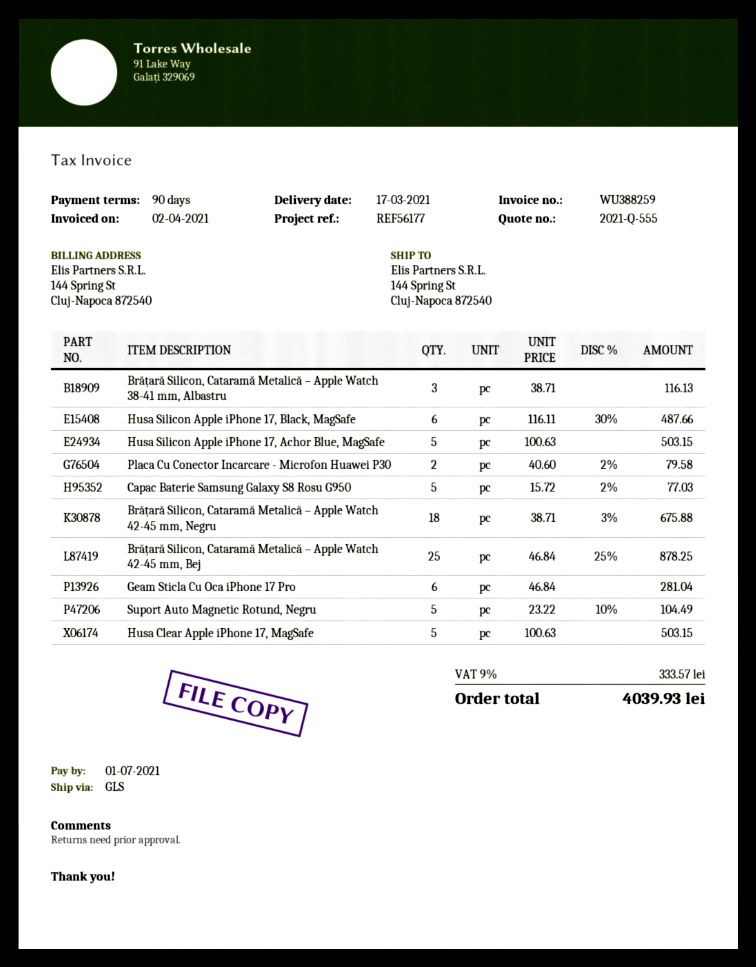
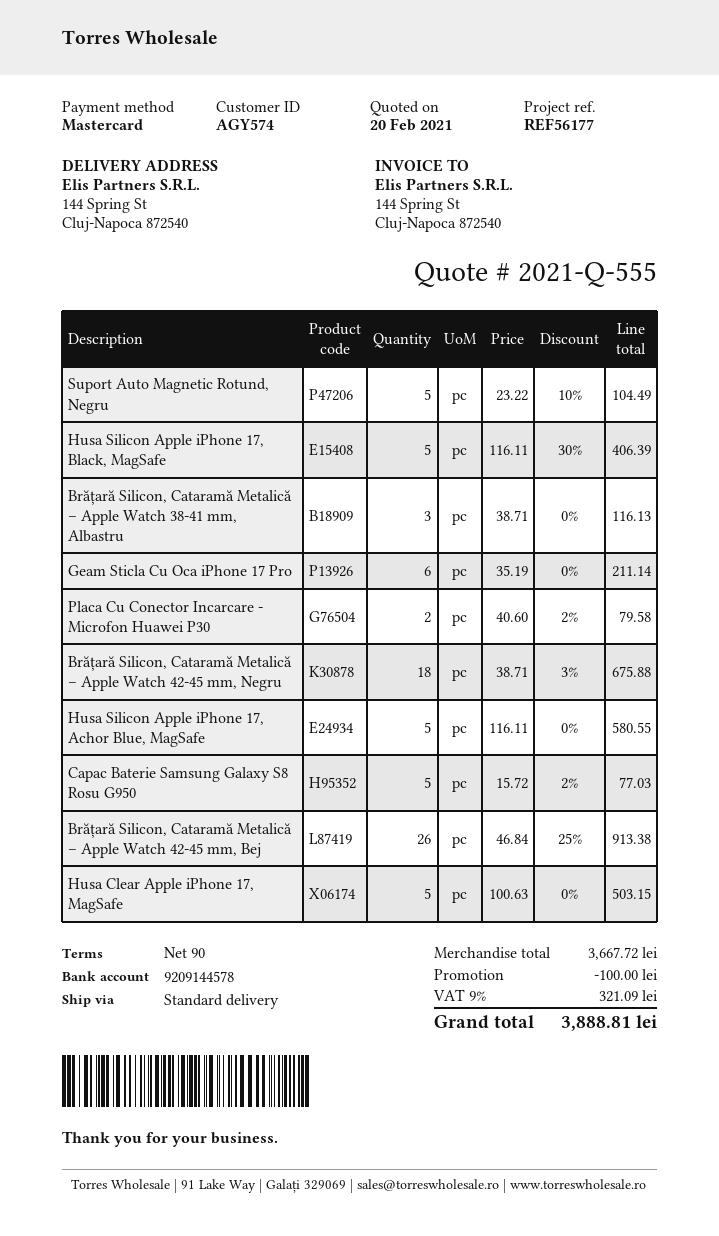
shipping method: GLS -> standard
Husa Silicon Apple iPhone 17, Black, MagSafe: 6 x 116.11 - 30% = 487.66 -> 5 x 116.11 - 30% = 406.39
Husa Silicon Apple iPhone 17, Achor Blue, MagSafe: 5 x 100.63 = 503.15 -> 5 x 116.11 = 580.55
Brățară Silicon, Cataramă Metalică – Apple Watch 42-45 mm, Bej: 25 x 46.84 - 25% = 878.25 -> 26 x 46.84 - 25% = 913.38
Geam Sticla Cu Oca iPhone 17 Pro: 6 x 46.84 = 281.04 -> 6 x 35.19 = 211.14
discount: none -> 100.00
tax: 9% = 333.57 -> 9% = 321.09
total: 4039.93 -> 3888.81

